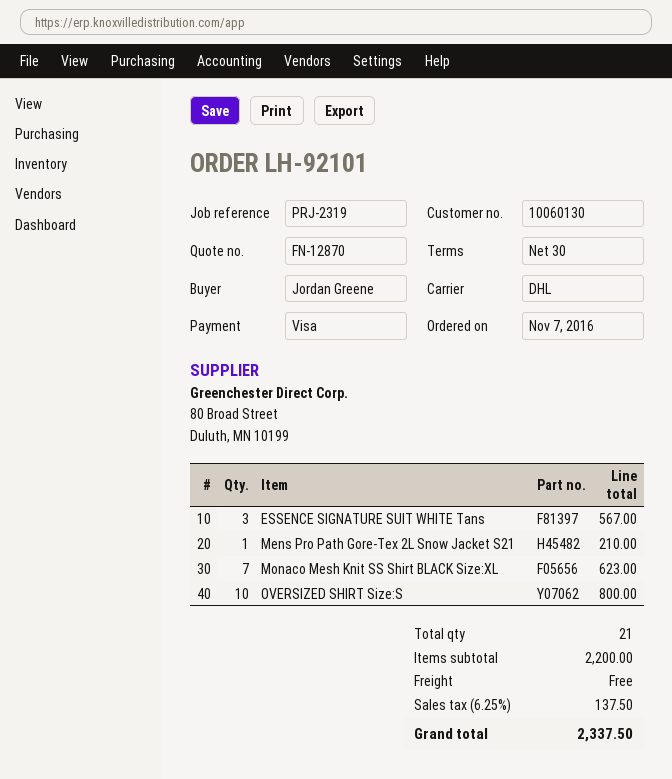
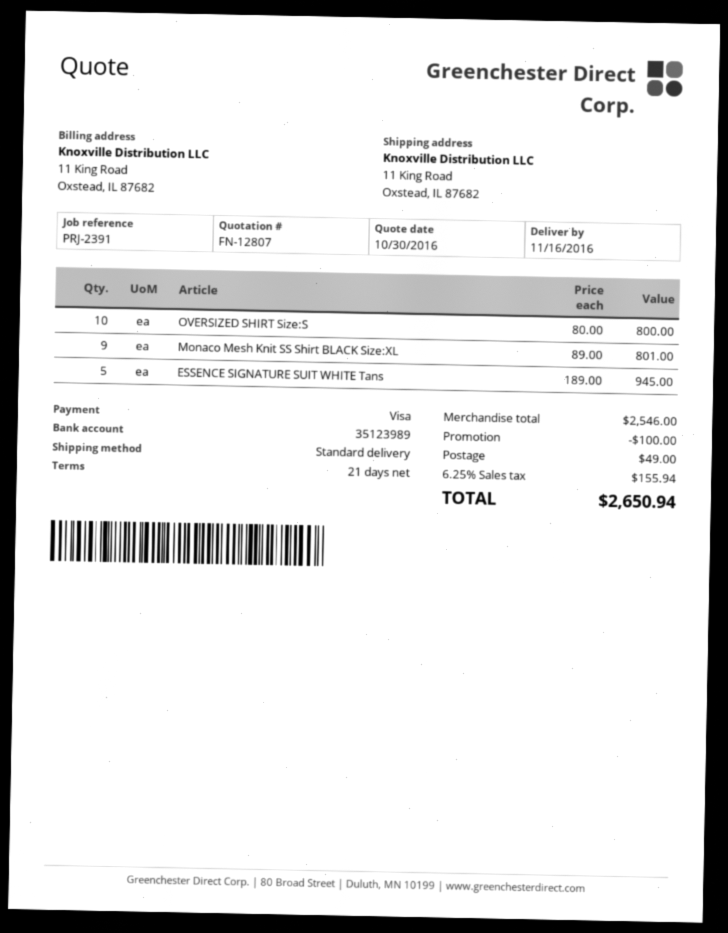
quote number: FN-12870 -> FN-12807
payment terms: 30 days -> 21 days
reference: PRJ-2319 -> PRJ-2391
shipping method: DHL -> standard
ESSENCE SIGNATURE SUIT WHITE Tans: 3 for 567.00 -> 5 for 945.00
Mens Pro Path Gore-Tex 2L Snow Jacket S21: 1 for 210.00 -> none
Monaco Mesh Knit SS Shirt BLACK Size:XL: 7 for 623.00 -> 9 for 801.00
subtotal: 2200.00 -> 2546.00
discount: none -> 100.00
shipping: 0.00 -> 49.00
tax: 6.25% = 137.50 -> 6.25% = 155.94
total: 2337.50 -> 2650.94

